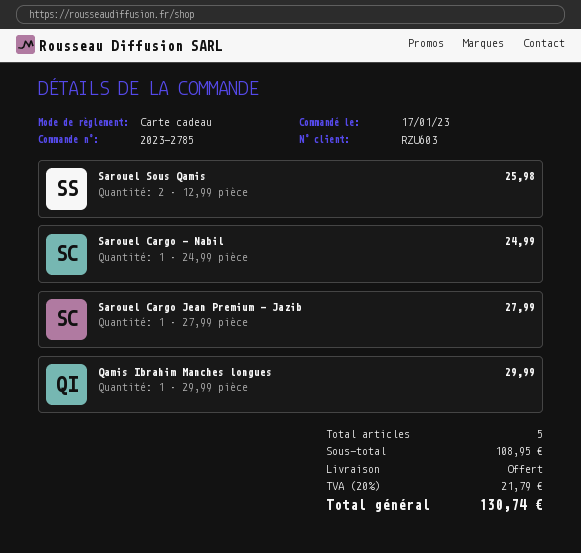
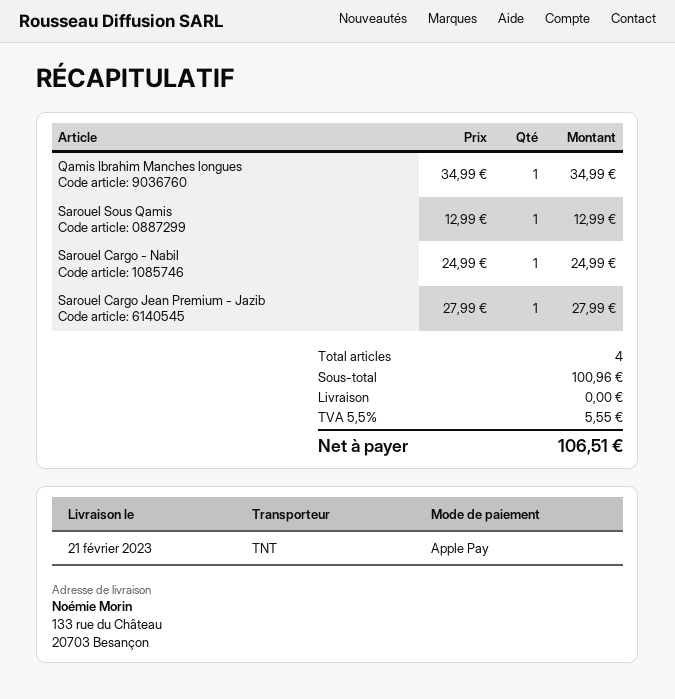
payment method: gift card -> Apple Pay
Sarouel Sous Qamis: 2 x 12.99 = 25.98 -> 1 x 12.99 = 12.99
Qamis Ibrahim Manches longues: 1 x 29.99 = 29.99 -> 1 x 34.99 = 34.99
total quantity: 5 -> 4
subtotal: 108.95 -> 100.96
tax: 20% = 21.79 -> 5.5% = 5.55
total: 130.74 -> 106.51

